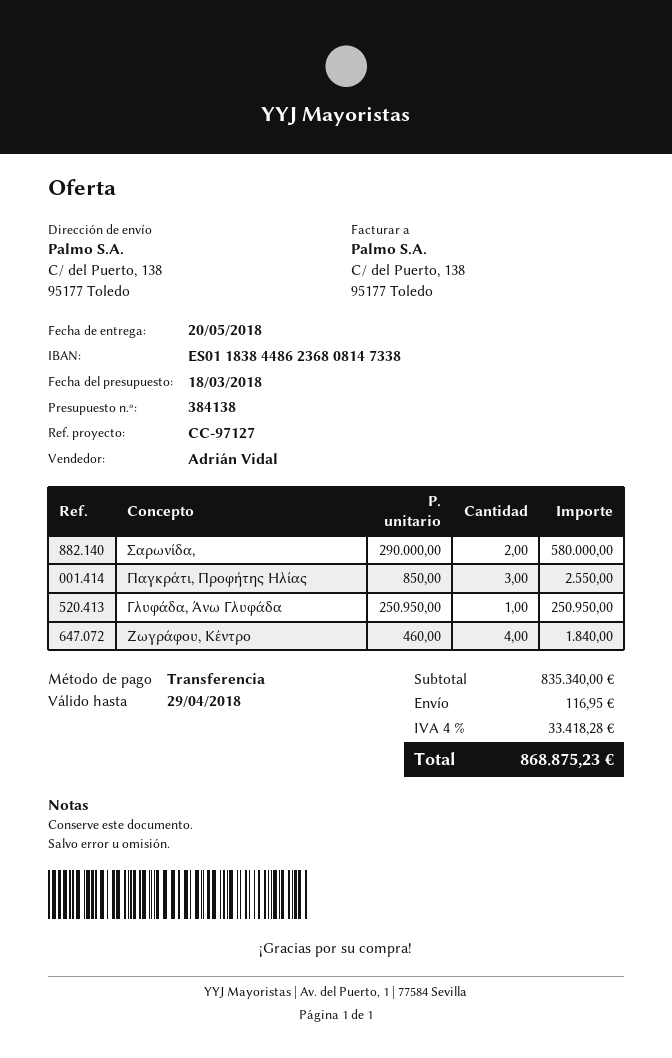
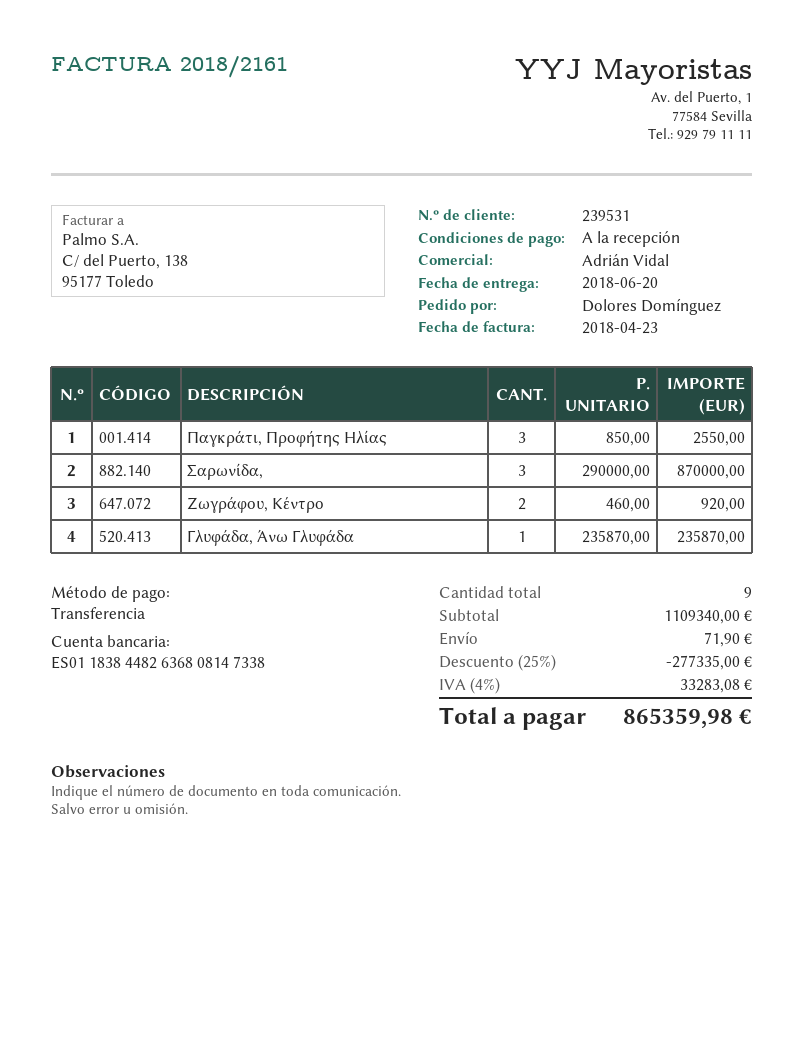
delivery date: 2018-05-20 -> 2018-06-20
bank account: ES0118384486236808147338 -> ES0118384482636808147338
Σαρωνίδα,: 2 x 290000.00 = 580000.00 -> 3 x 290000.00 = 870000.00
Γλυφάδα, Άνω Γλυφάδα: 1 x 250950.00 = 250950.00 -> 1 x 235870.00 = 235870.00
Ζωγράφου, Κέντρο: 4 x 460.00 = 1840.00 -> 2 x 460.00 = 920.00
subtotal: 835340.00 -> 1109340.00
discount: none -> 25% = 277335.00
shipping: 116.95 -> 71.90
tax: 4% = 33418.28 -> 4% = 33283.08
total: 868875.23 -> 865359.98

